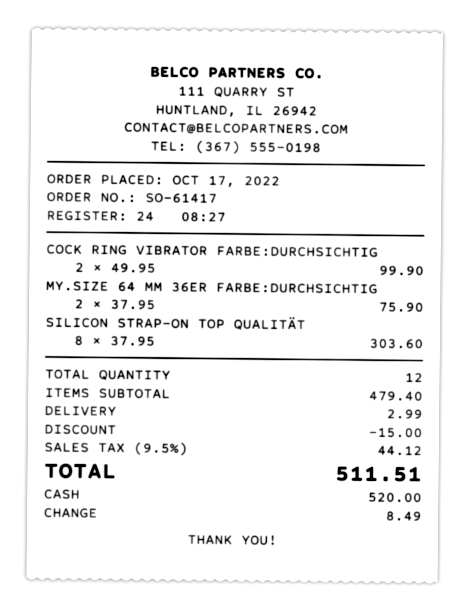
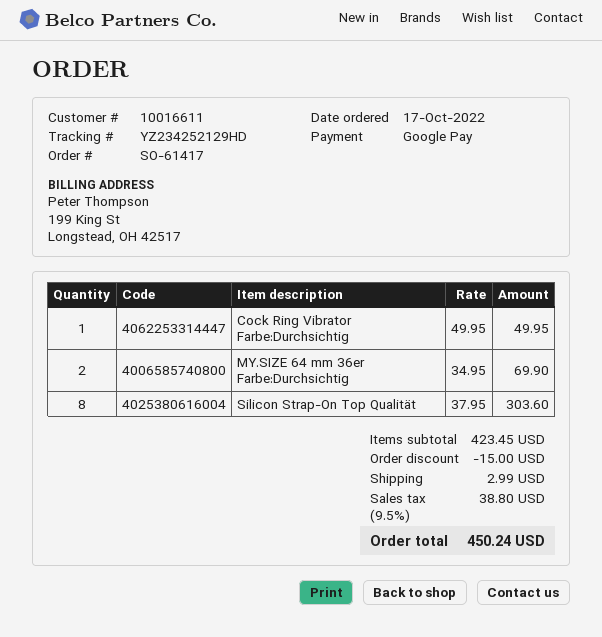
payment method: cash -> Google Pay
COCK RING VIBRATOR FARBE:DURCHSICHTIG: 2 x 49.95 = 99.90 -> 1 x 49.95 = 49.95
MY.SIZE 64 MM 36ER FARBE:DURCHSICHTIG: 2 x 37.95 = 75.90 -> 2 x 34.95 = 69.90
subtotal: 479.40 -> 423.45
tax: 9.5% = 44.12 -> 9.5% = 38.80
total: 511.51 -> 450.24

